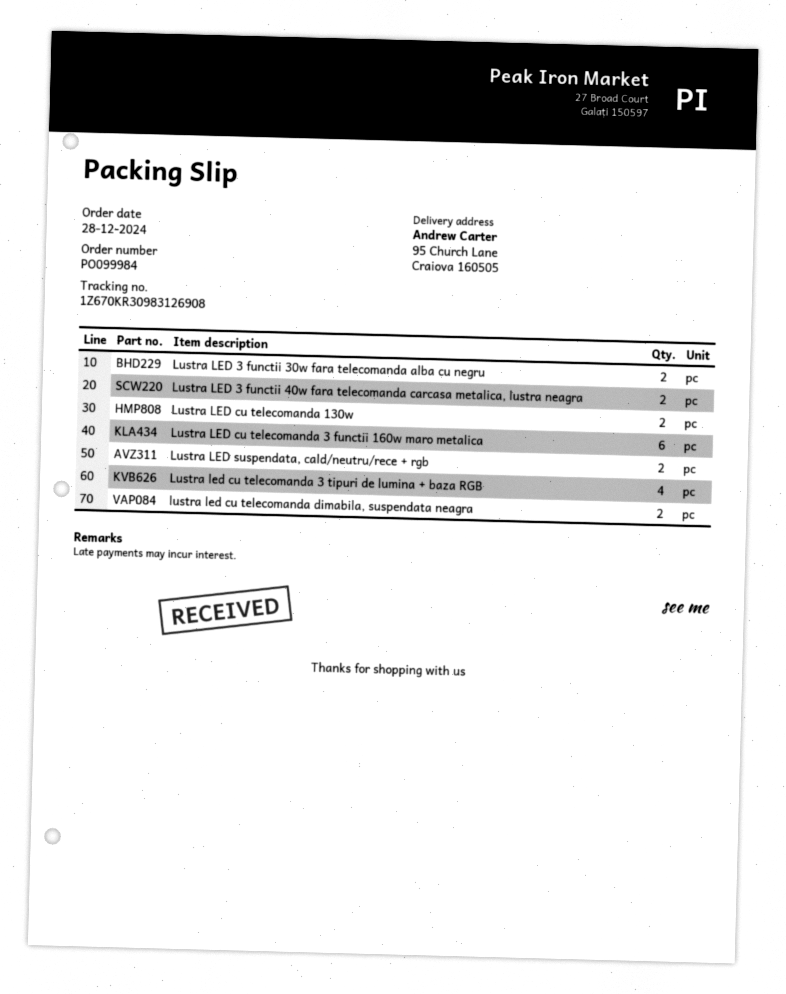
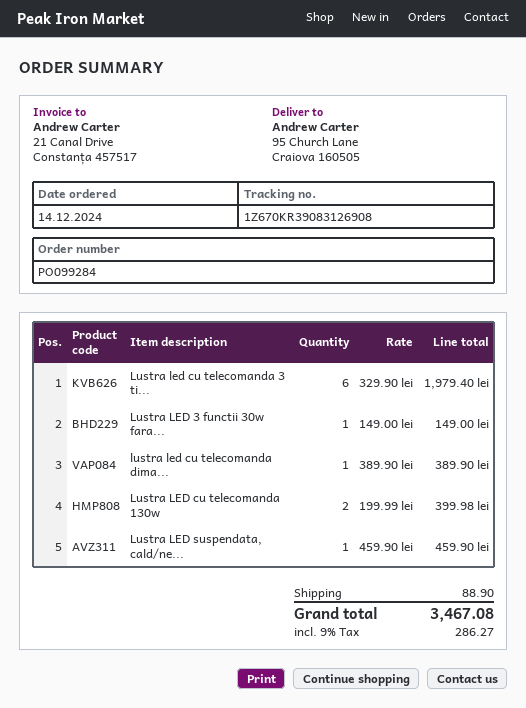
order number: PO099984 -> PO099284
order date: 2024-12-28 -> 2024-12-14
tracking number: 1Z670KR30983126908 -> 1Z670KR39083126908
Lustra LED 3 functii 30w fara telecomanda alba cu negru: 2 -> 1
Lustra LED 3 functii 40w fara telecomanda carcasa metalica, lustra neagra: 2 -> none
Lustra LED cu telecomanda 3 functii 160w maro metalica: 6 -> none
Lustra LED suspendata, cald/neutru/rece + rgb: 2 -> 1
Lustra led cu telecomanda 3 tipuri de lumina + baza RGB: 4 -> 6
lustra led cu telecomanda dimabila, suspendata neagra: 2 -> 1

